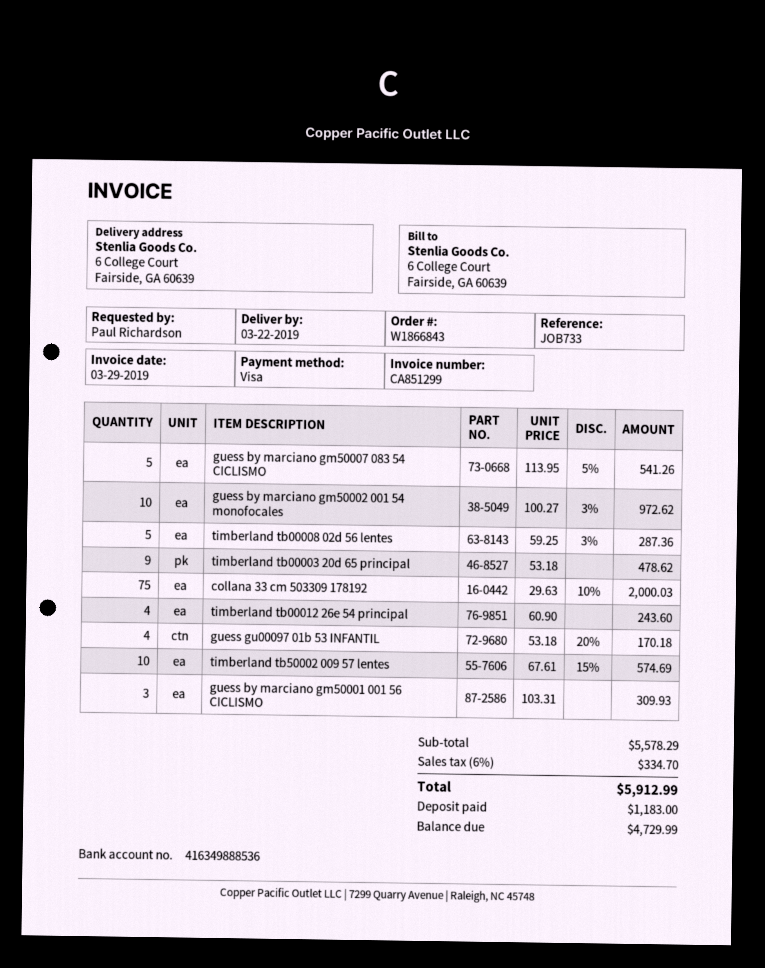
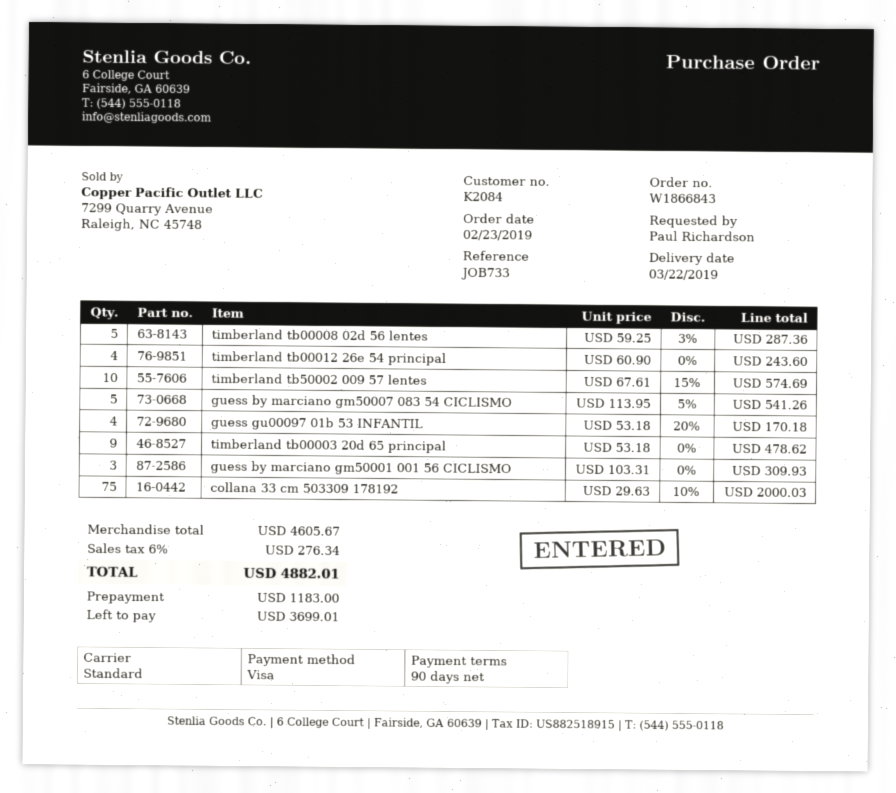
guess by marciano gm50002 001 54 monofocales: 10 x 100.27 - 3% = 972.62 -> none
subtotal: 5578.29 -> 4605.67
tax: 6% = 334.70 -> 6% = 276.34
total: 5912.99 -> 4882.01
balance: 4729.99 -> 3699.01

